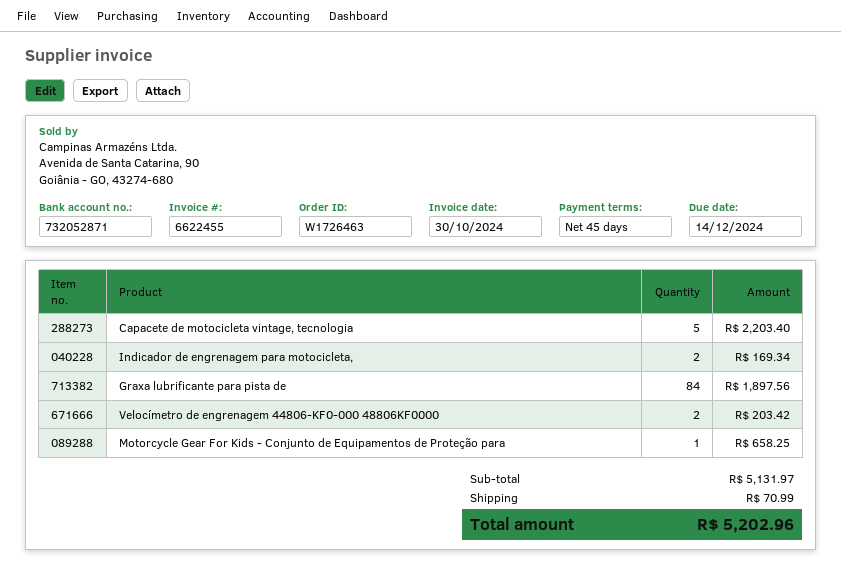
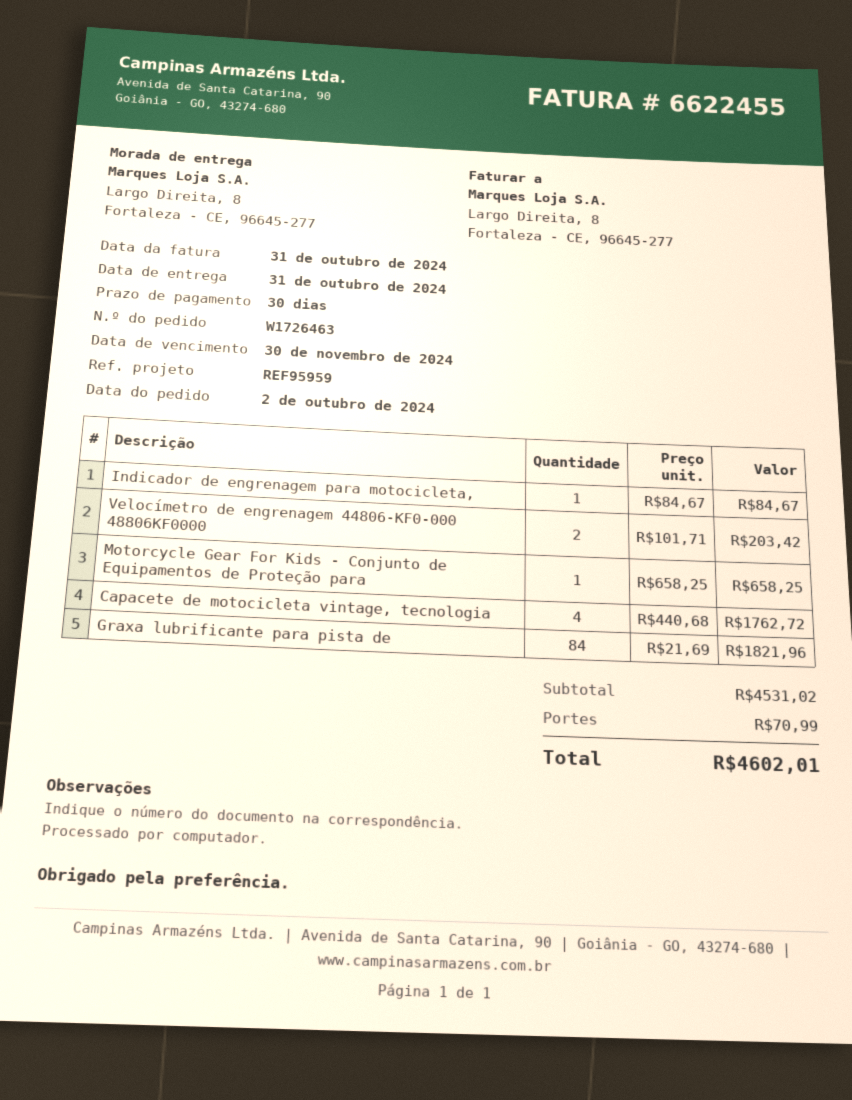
invoice date: 2024-10-30 -> 2024-10-31
payment terms: 45 days -> 30 days
due date: 2024-12-14 -> 2024-11-30
Capacete de motocicleta vintage, tecnologia: 5 for 2203.40 -> 4 for 1762.72
Indicador de engrenagem para motocicleta,: 2 for 169.34 -> 1 for 84.67
Graxa lubrificante para pista de: 84 for 1897.56 -> 84 for 1821.96
subtotal: 5131.97 -> 4531.02
total: 5202.96 -> 4602.01

